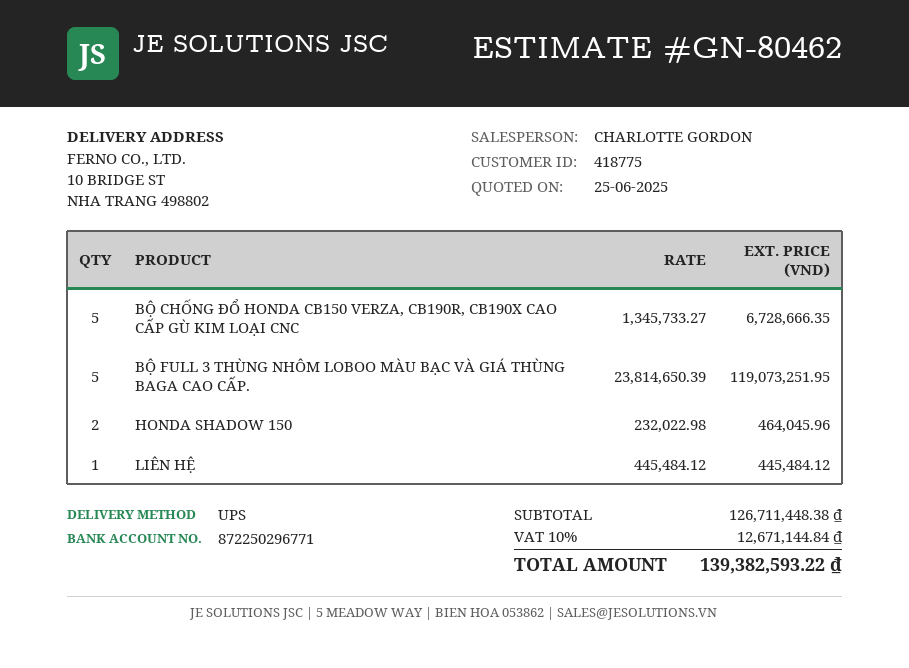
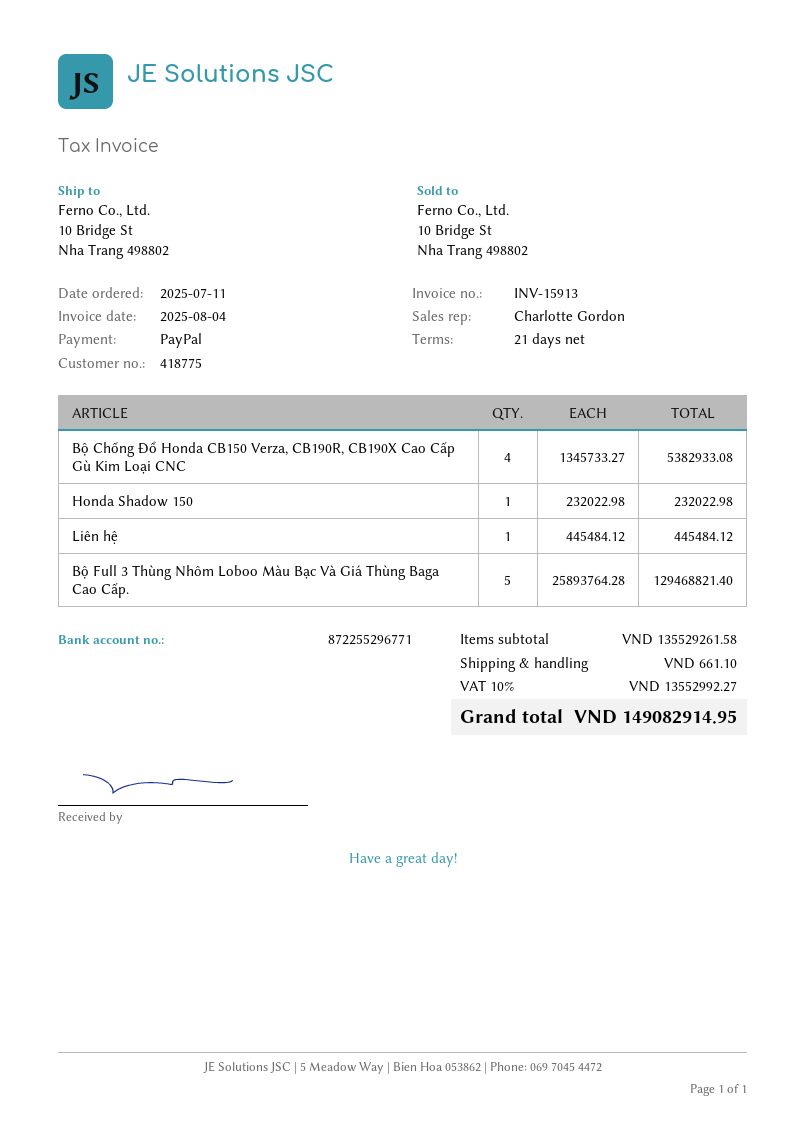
bank account: 872250296771 -> 872255296771
BỘ CHỐNG ĐỔ HONDA CB150 VERZA, CB190R, CB190X CAO CẤP GÙ KIM LOẠI CNC: 5 x 1345733.27 = 6728666.35 -> 4 x 1345733.27 = 5382933.08
BỘ FULL 3 THÙNG NHÔM LOBOO MÀU BẠC VÀ GIÁ THÙNG BAGA CAO CẤP.: 5 x 23814650.39 = 119073251.95 -> 5 x 25893764.28 = 129468821.40
HONDA SHADOW 150: 2 x 232022.98 = 464045.96 -> 1 x 232022.98 = 232022.98
subtotal: 126711448.38 -> 135529261.58
shipping: none -> 661.10
tax: 10% = 12671144.84 -> 10% = 13552992.27
total: 139382593.22 -> 149082914.95

